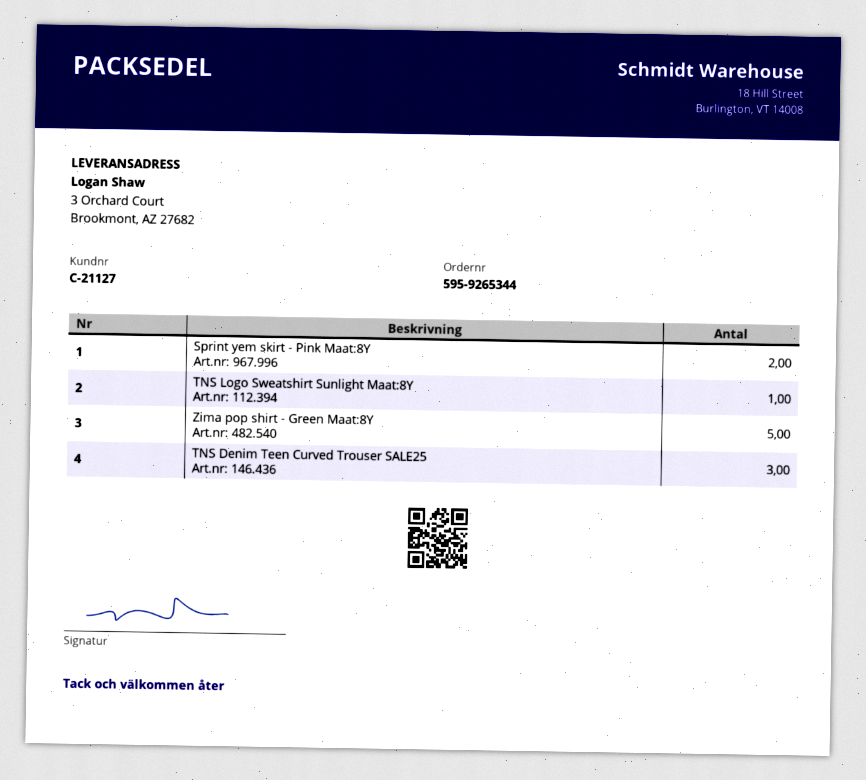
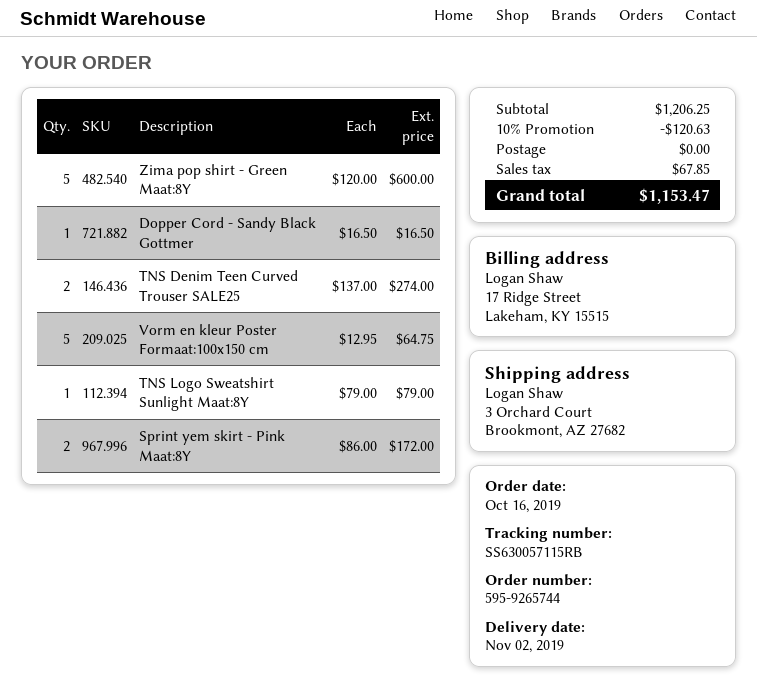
order number: 595-9265344 -> 595-9265744
TNS Denim Teen Curved Trouser SALE25: 3 -> 2
Dopper Cord - Sandy Black Gottmer: none -> 1
Vorm en kleur Poster Formaat:100x150 cm: none -> 5

